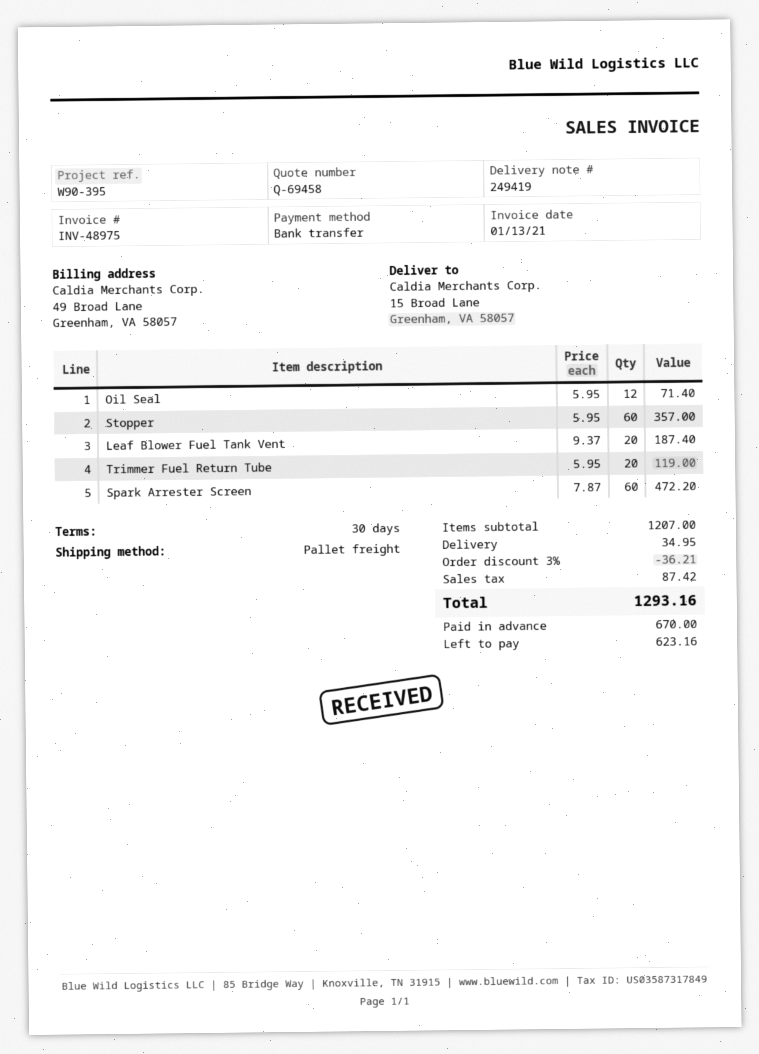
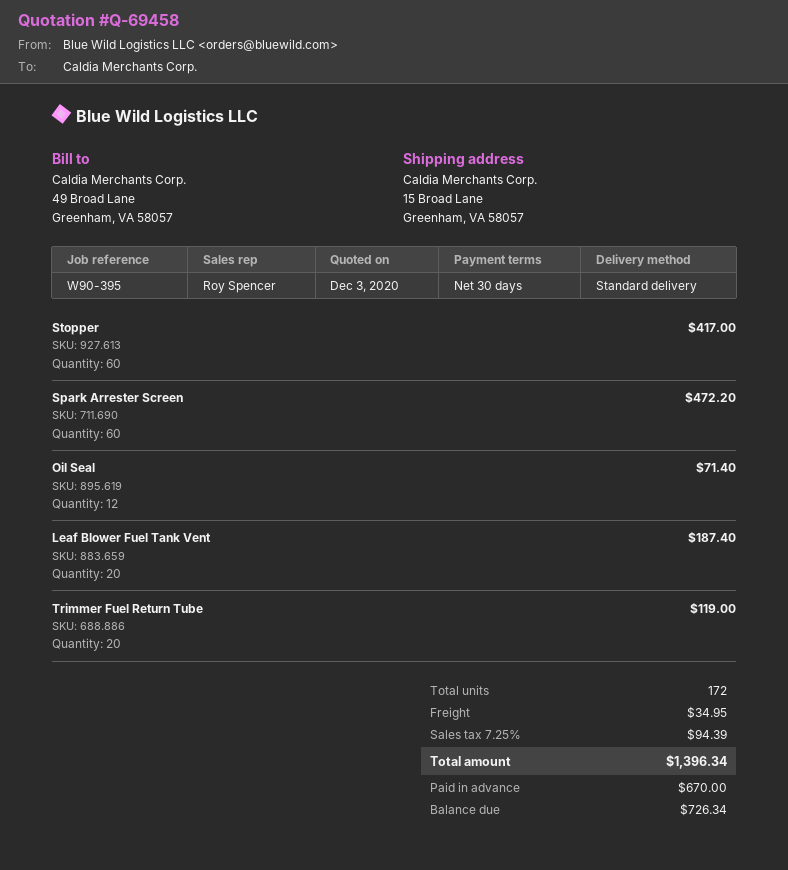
shipping method: pallet freight -> standard
Stopper: 60 for 357.00 -> 60 for 417.00
discount: 3% = 36.21 -> none
tax: 87.42 -> 94.39
total: 1293.16 -> 1396.34
balance: 623.16 -> 726.34

